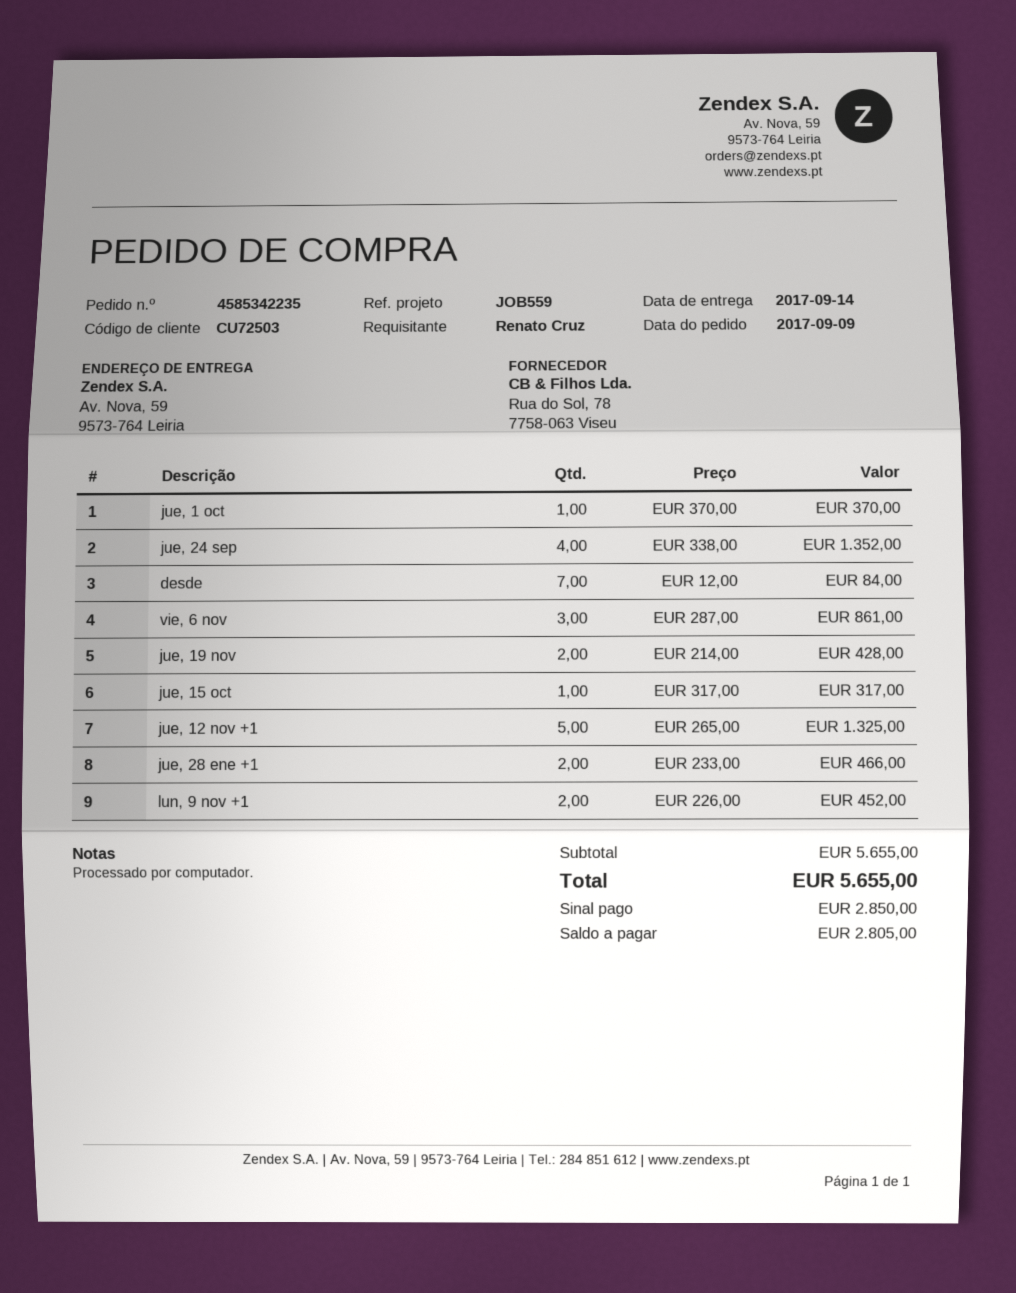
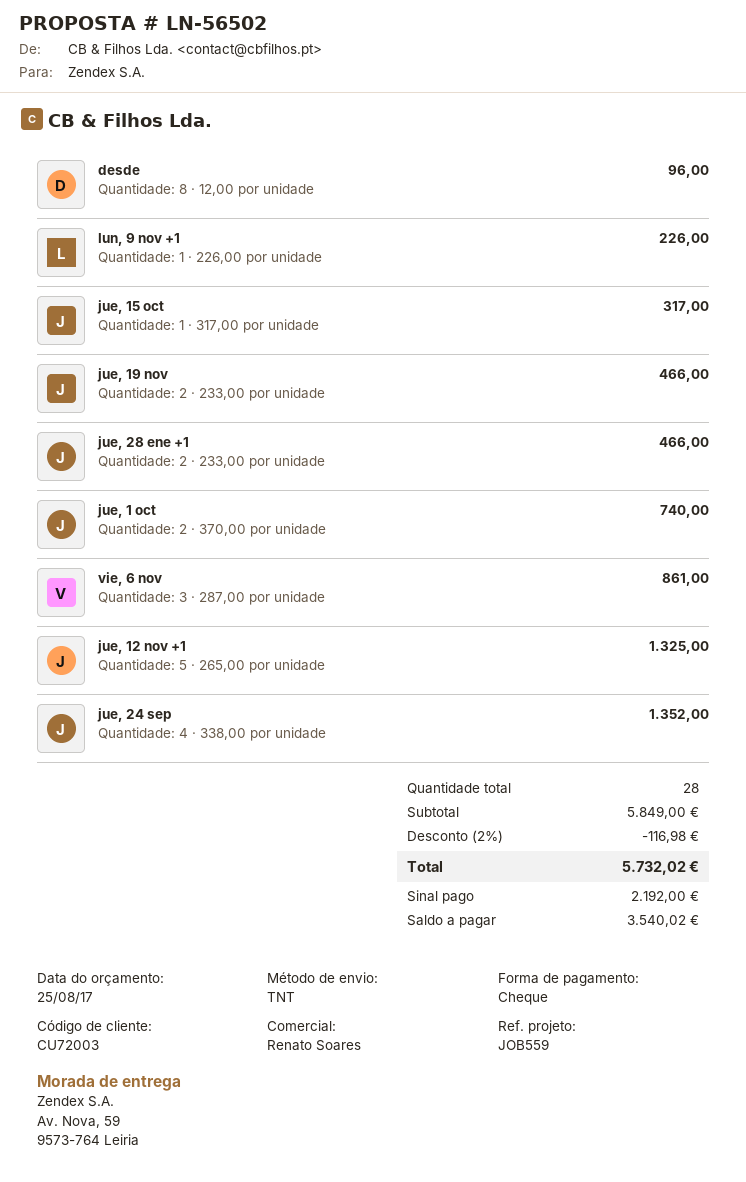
customer number: CU72503 -> CU72003
jue, 1 oct: 1 x 370.00 = 370.00 -> 2 x 370.00 = 740.00
desde: 7 x 12.00 = 84.00 -> 8 x 12.00 = 96.00
jue, 19 nov: 2 x 214.00 = 428.00 -> 2 x 233.00 = 466.00
lun, 9 nov +1: 2 x 226.00 = 452.00 -> 1 x 226.00 = 226.00
subtotal: 5655.00 -> 5849.00
discount: none -> 2% = 116.98
total: 5655.00 -> 5732.02
deposit: 2850.00 -> 2192.00
balance: 2805.00 -> 3540.02

